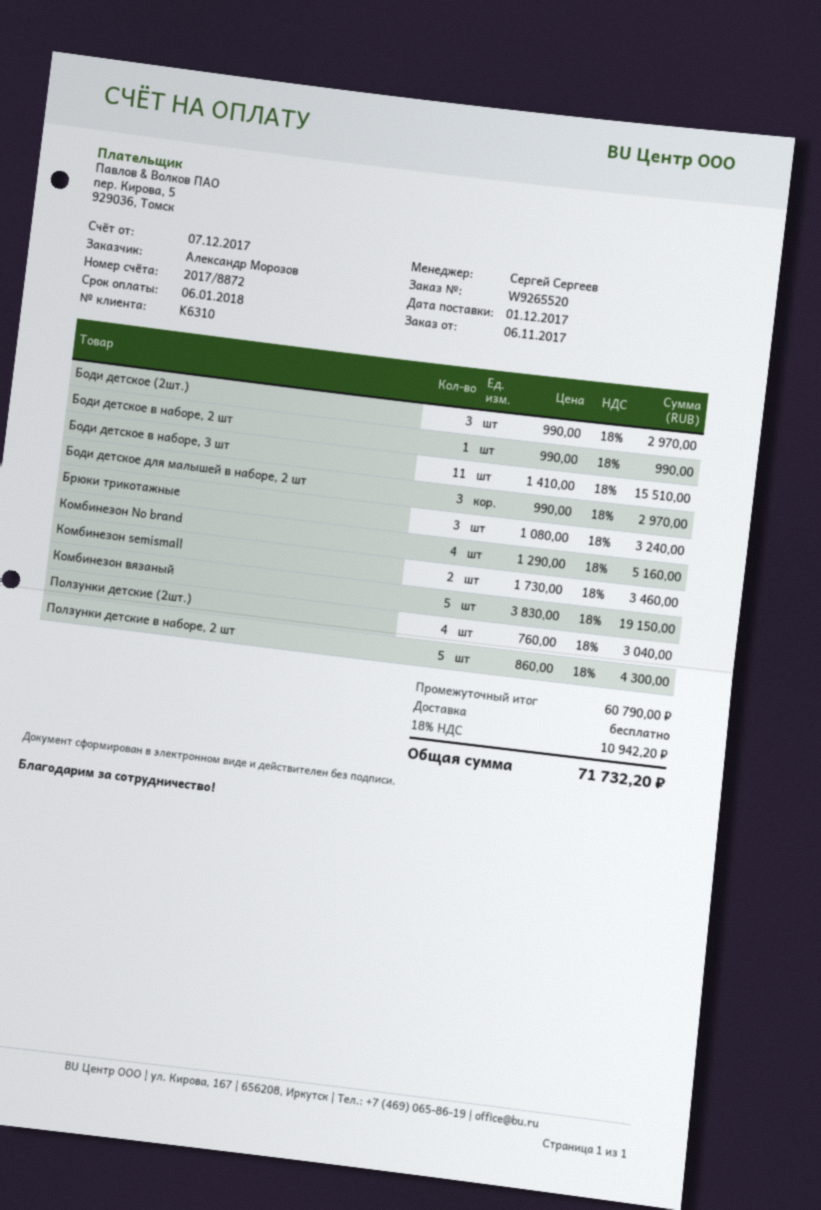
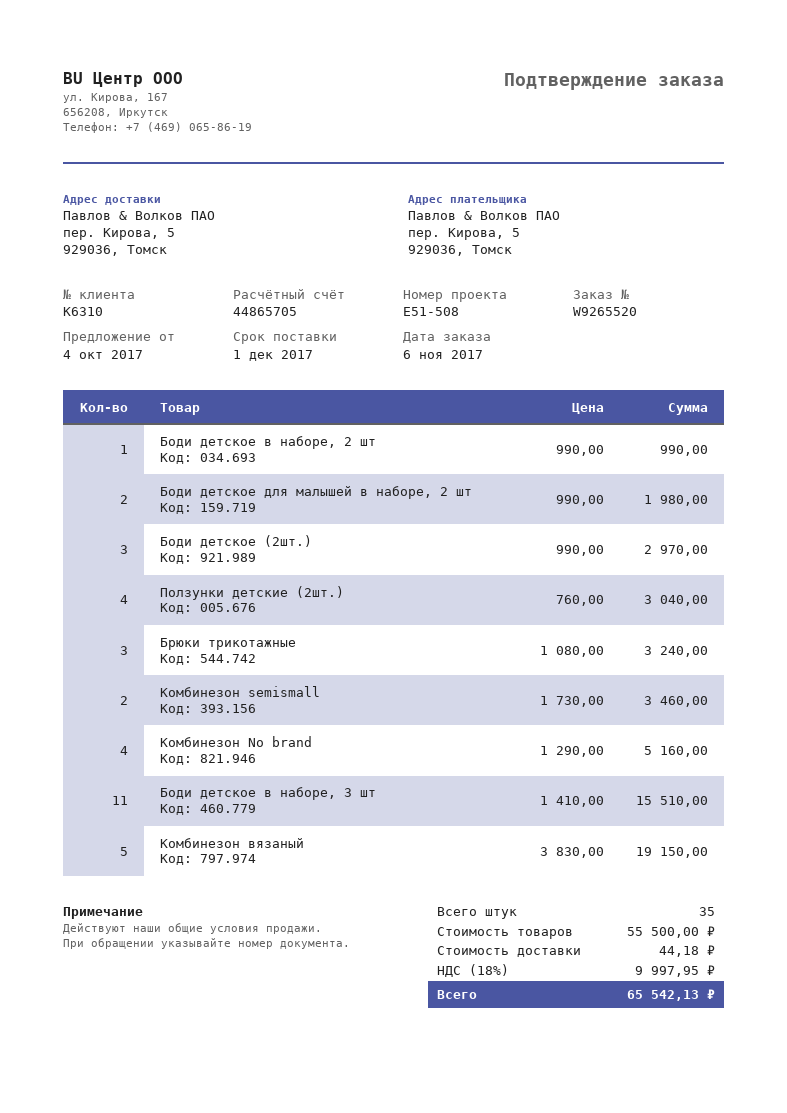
Боди детское для малышей в наборе, 2 шт: 3 x 990.00 = 2970.00 -> 2 x 990.00 = 1980.00
Ползунки детские в наборе, 2 шт: 5 x 860.00 = 4300.00 -> none
subtotal: 60790.00 -> 55500.00
shipping: 0.00 -> 44.18
tax: 18% = 10942.20 -> 18% = 9997.95
total: 71732.20 -> 65542.13

